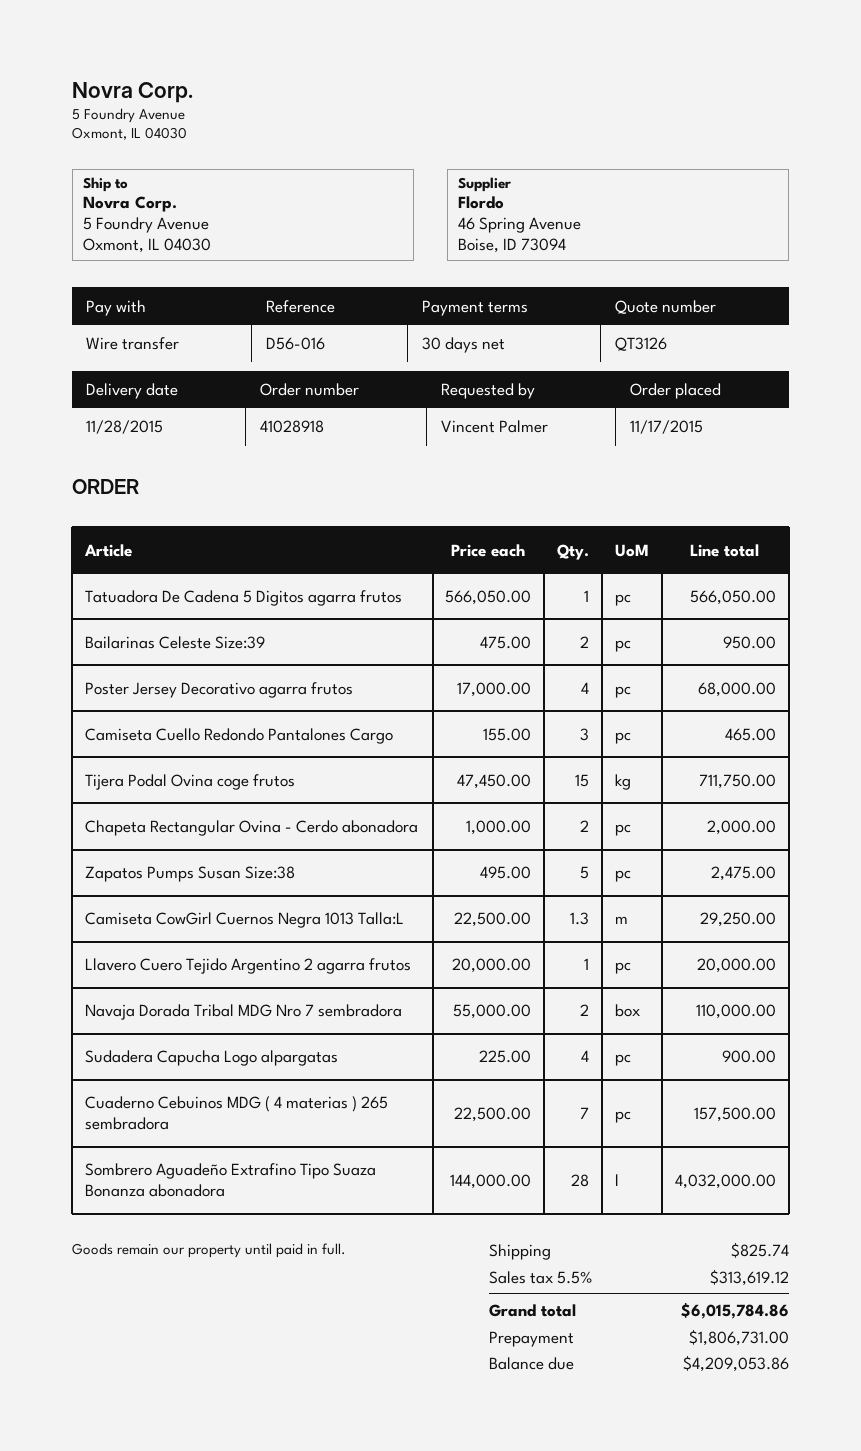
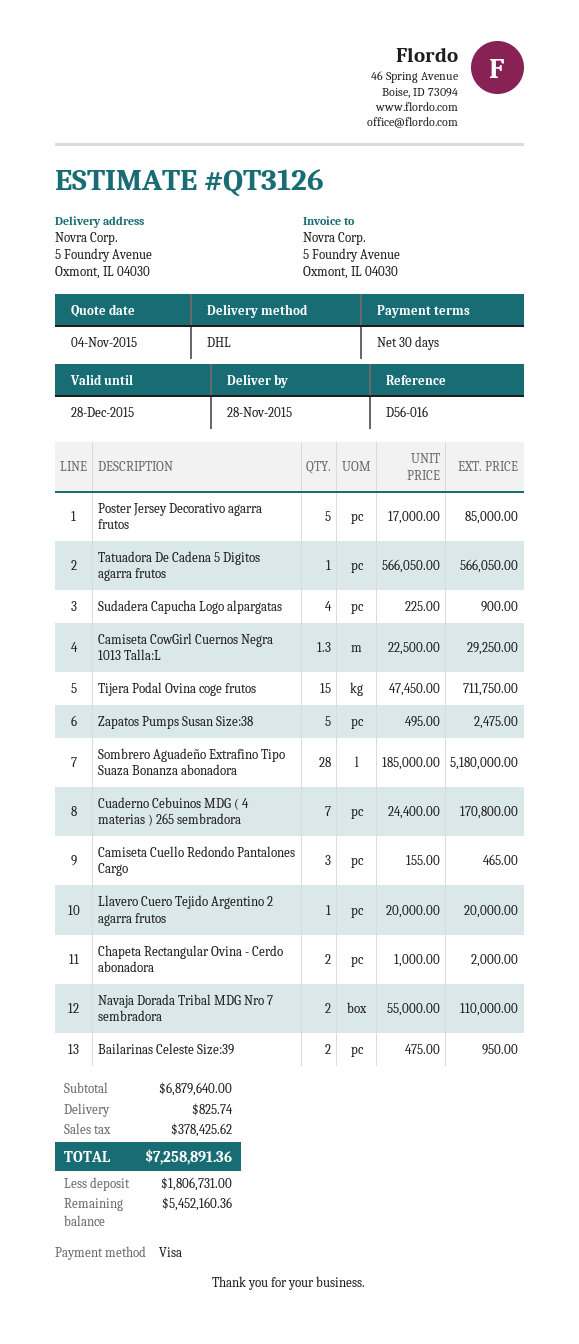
payment method: bank transfer -> Visa
Poster Jersey Decorativo agarra frutos: 4 x 17000.00 = 68000.00 -> 5 x 17000.00 = 85000.00
Cuaderno Cebuinos MDG ( 4 materias ) 265 sembradora: 7 x 22500.00 = 157500.00 -> 7 x 24400.00 = 170800.00
Sombrero Aguadeño Extrafino Tipo Suaza Bonanza abonadora: 28 x 144000.00 = 4032000.00 -> 28 x 185000.00 = 5180000.00
tax: 313619.12 -> 378425.62
total: 6015784.86 -> 7258891.36
balance: 4209053.86 -> 5452160.36

